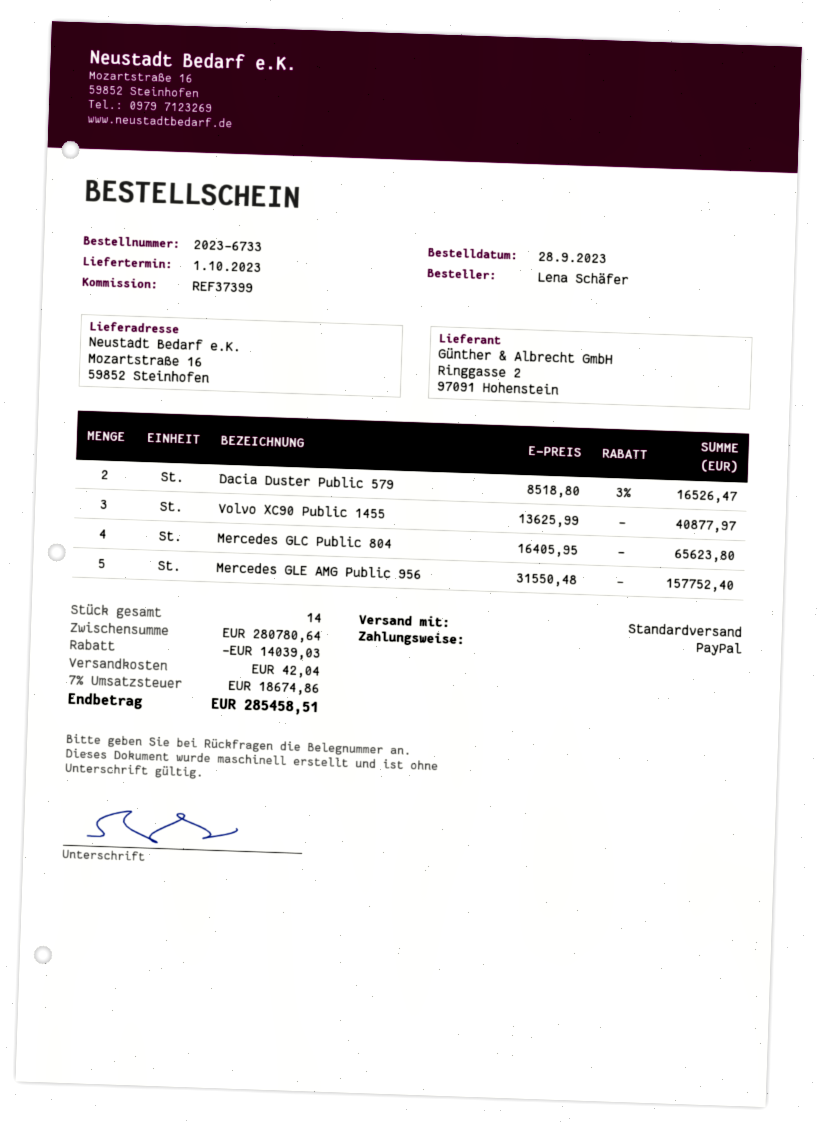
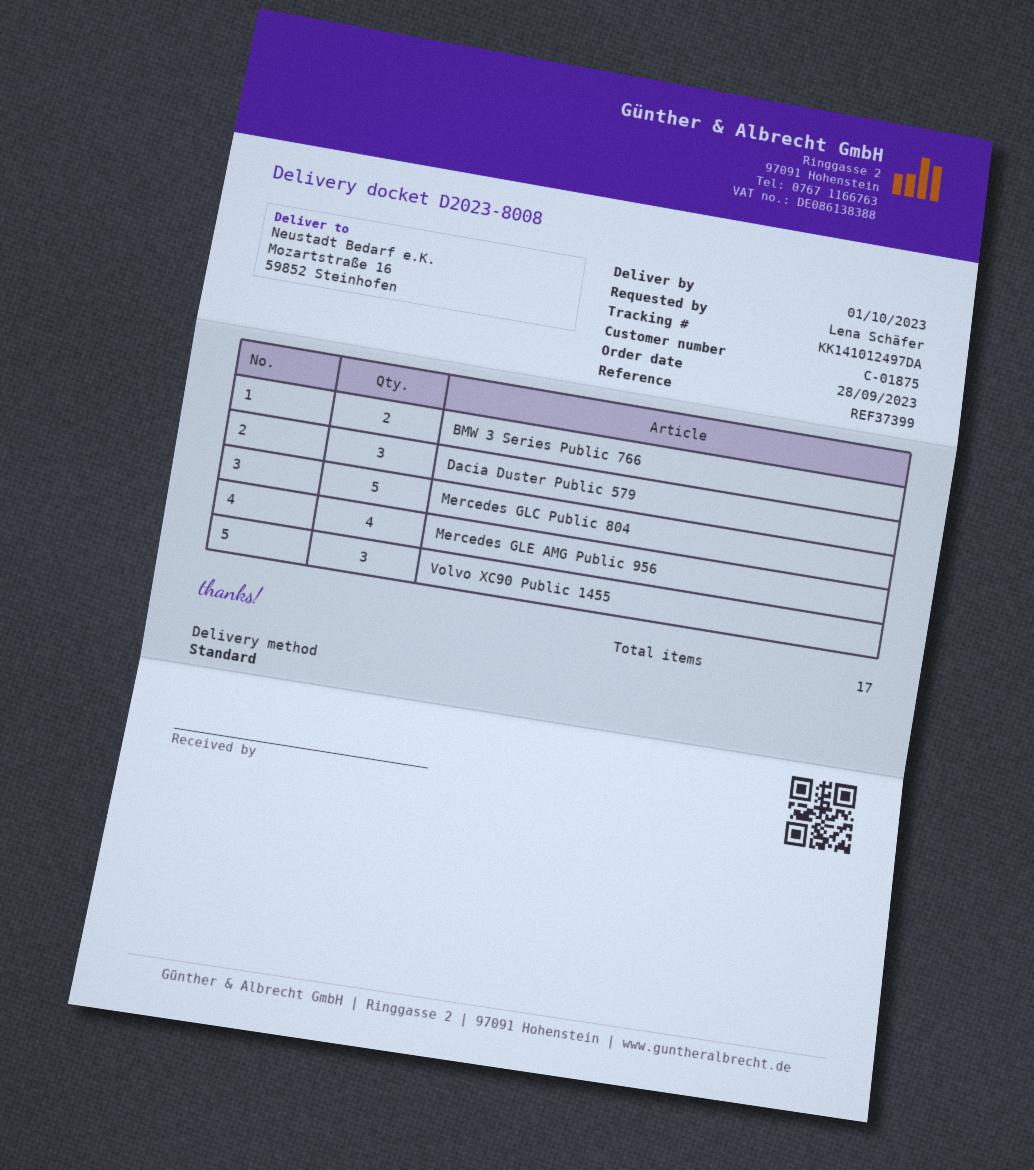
Dacia Duster Public 579: 2 -> 3
Mercedes GLC Public 804: 4 -> 5
Mercedes GLE AMG Public 956: 5 -> 4
BMW 3 Series Public 766: none -> 2
total quantity: 14 -> 17

